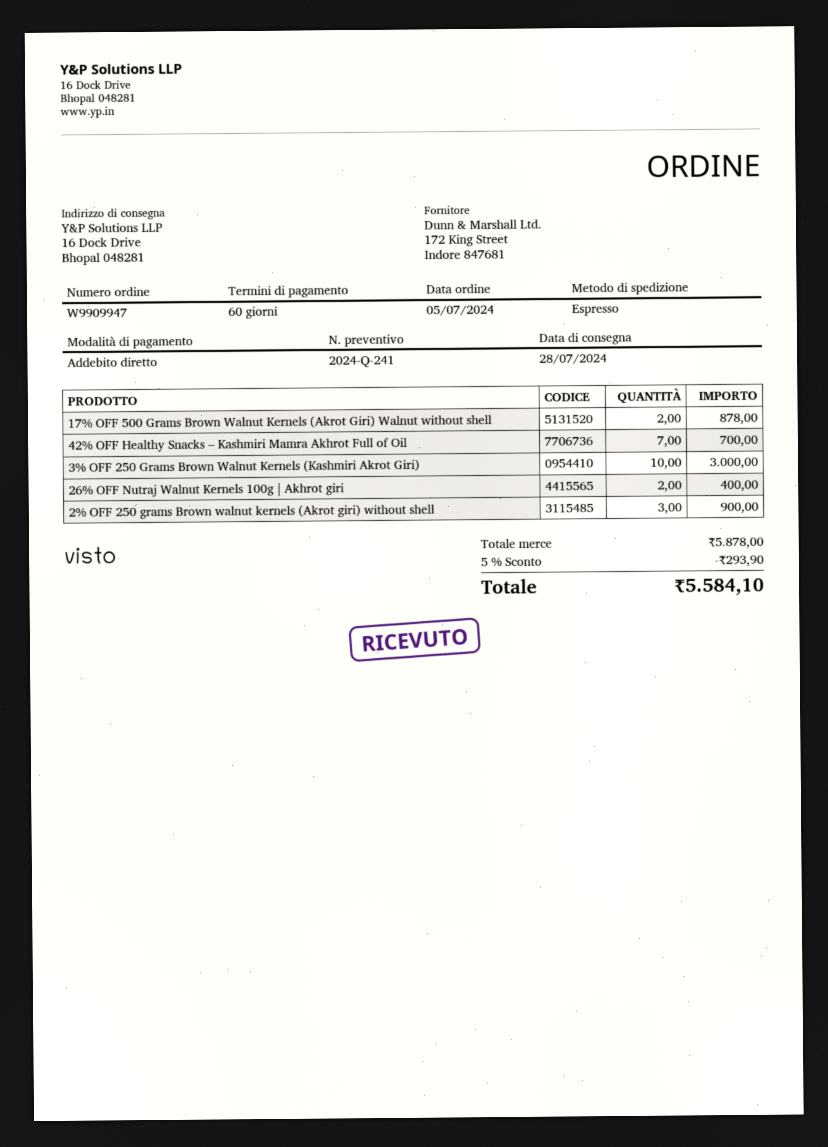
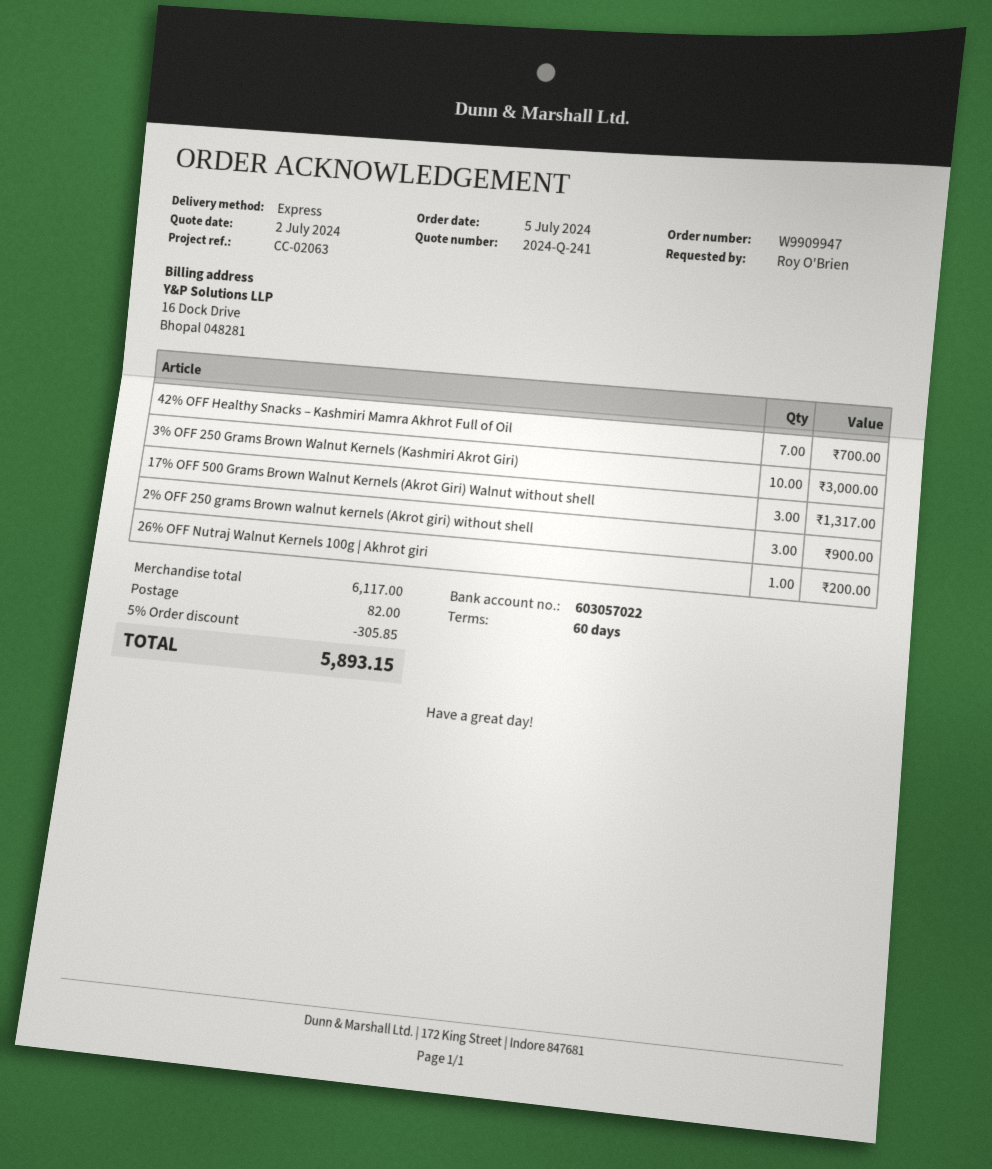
17% OFF 500 Grams Brown Walnut Kernels (Akrot Giri) Walnut without shell: 2 for 878.00 -> 3 for 1317.00
26% OFF Nutraj Walnut Kernels 100g | Akhrot giri: 2 for 400.00 -> 1 for 200.00
subtotal: 5878.00 -> 6117.00
discount: 5% = 293.90 -> 5% = 305.85
shipping: none -> 82.00
total: 5584.10 -> 5893.15

